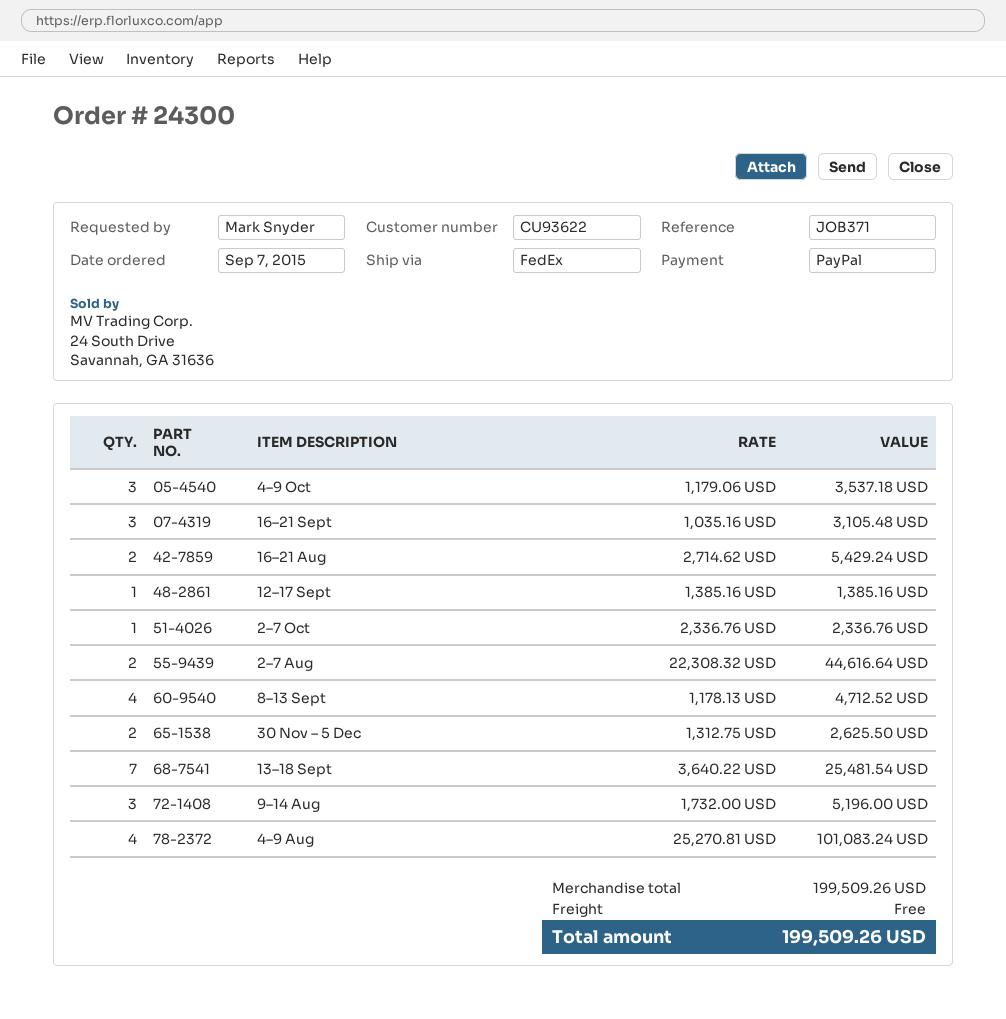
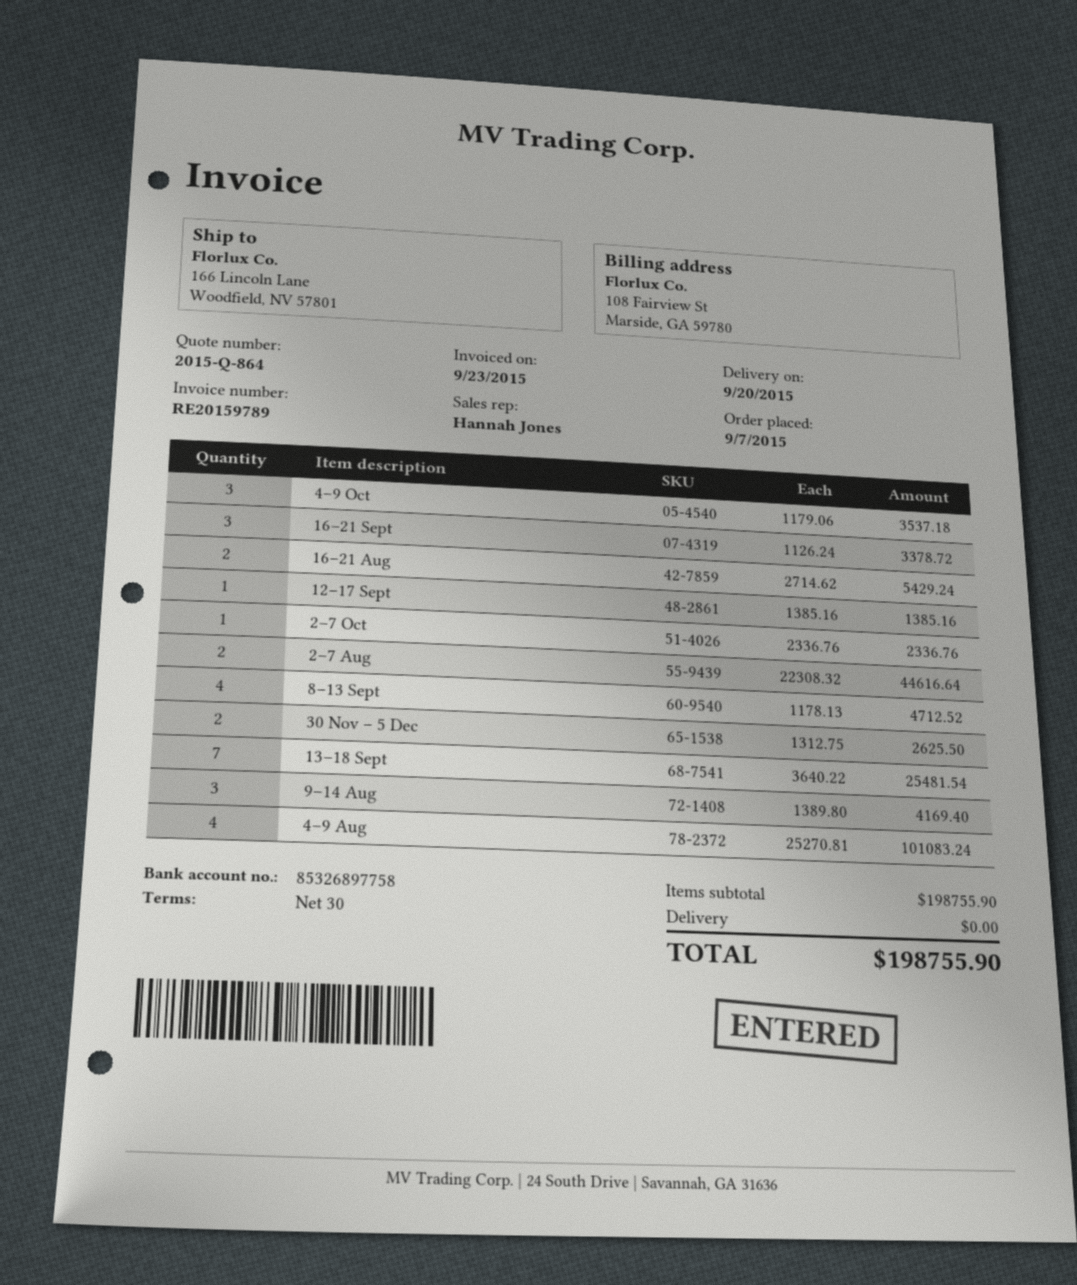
16–21 Sept: 3 x 1035.16 = 3105.48 -> 3 x 1126.24 = 3378.72
9–14 Aug: 3 x 1732.00 = 5196.00 -> 3 x 1389.80 = 4169.40
subtotal: 199509.26 -> 198755.90
total: 199509.26 -> 198755.90

